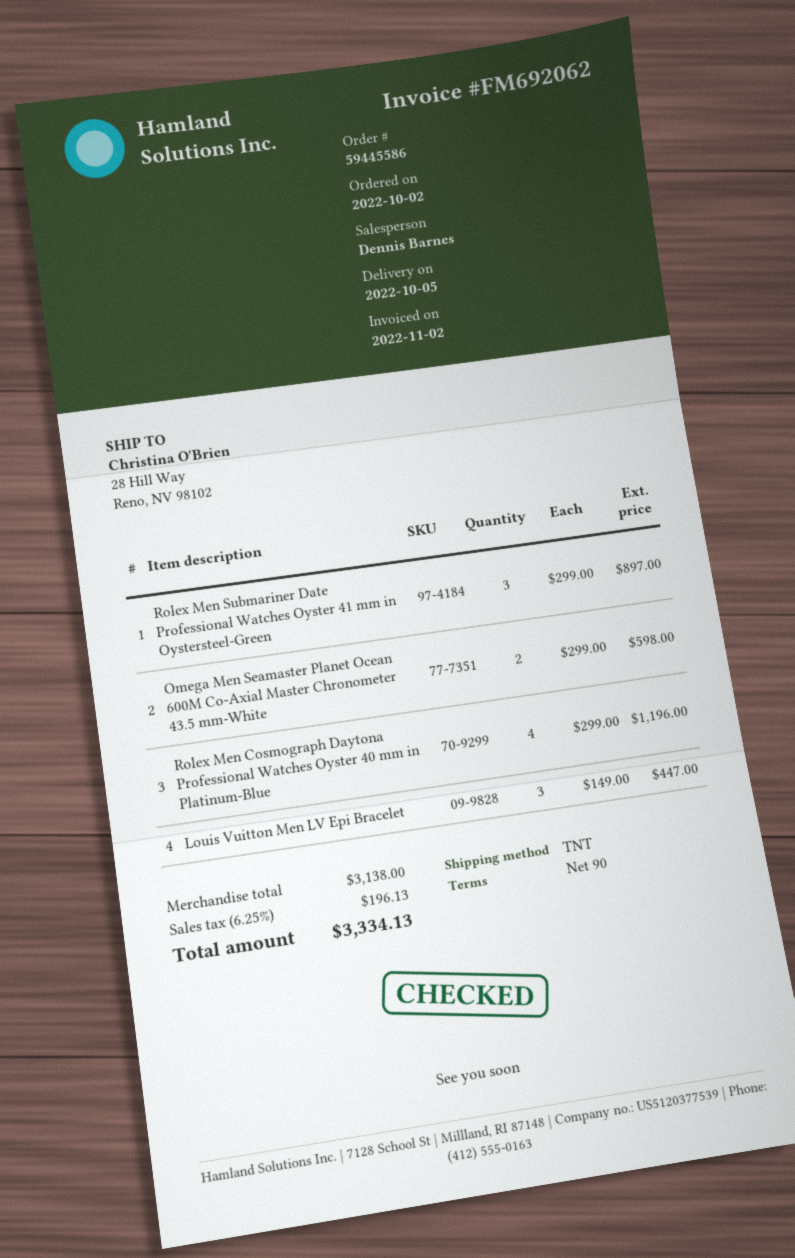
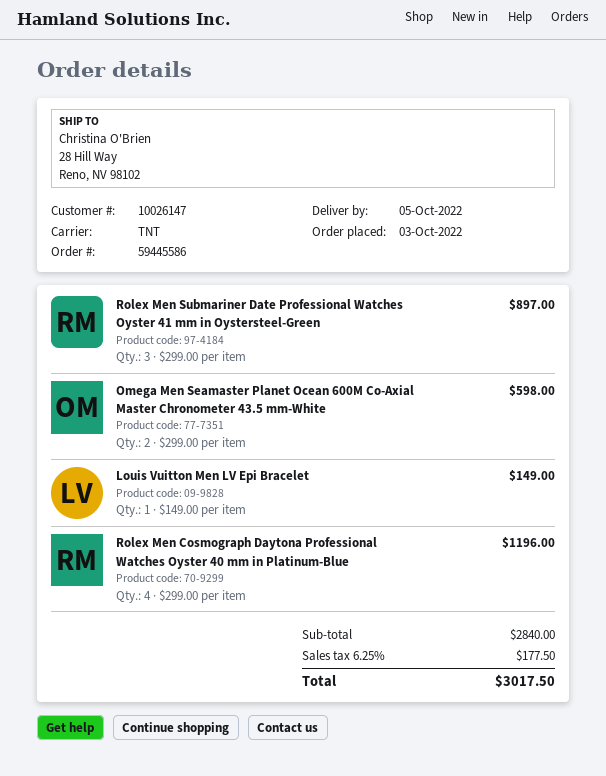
order date: 2022-10-02 -> 2022-10-03
Louis Vuitton Men LV Epi Bracelet: 3 x 149.00 = 447.00 -> 1 x 149.00 = 149.00
subtotal: 3138.00 -> 2840.00
tax: 6.25% = 196.13 -> 6.25% = 177.50
total: 3334.13 -> 3017.50

